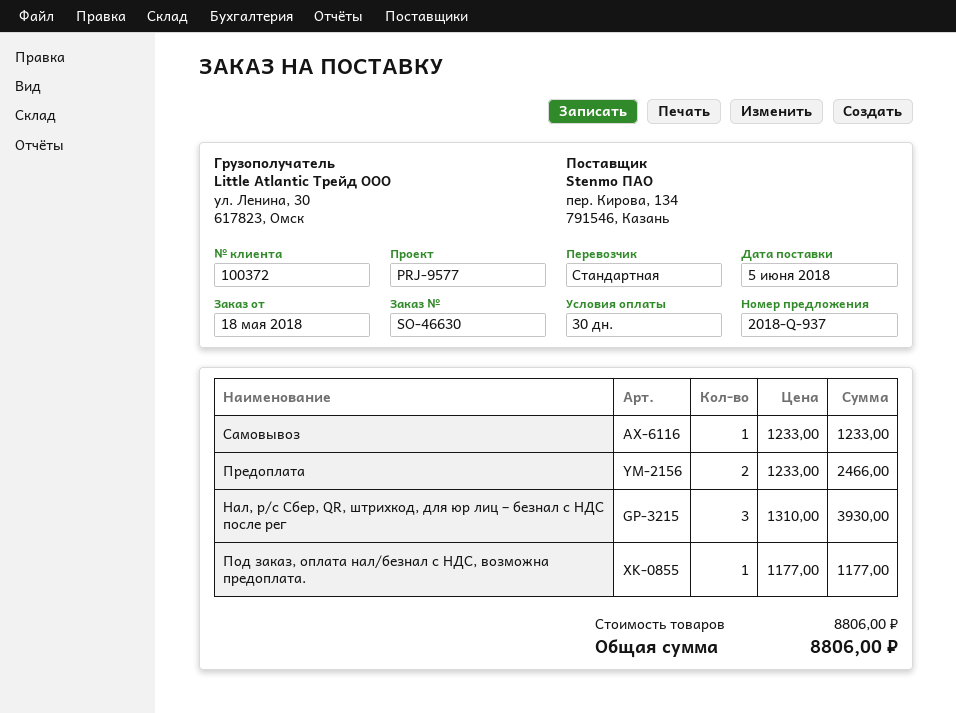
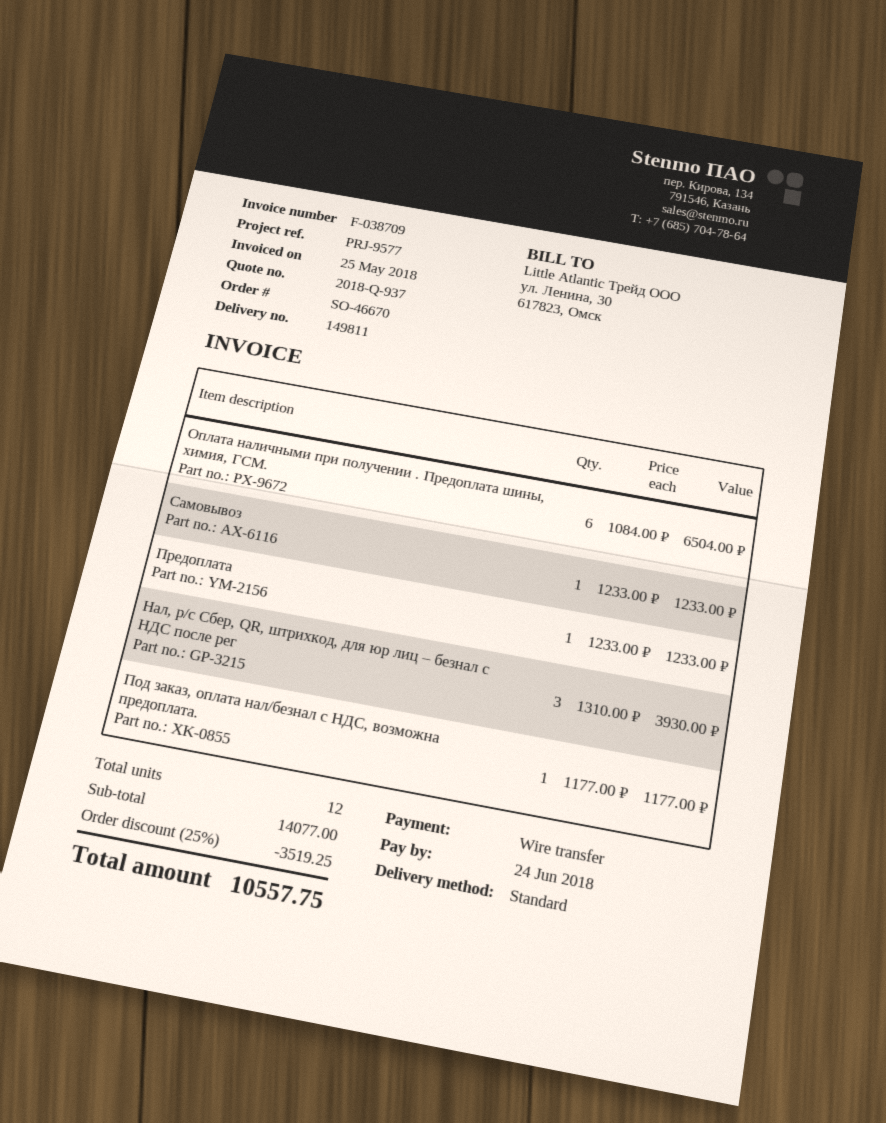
order number: SO-46630 -> SO-46670
Предоплата: 2 x 1233.00 = 2466.00 -> 1 x 1233.00 = 1233.00
Оплата наличными при получении . Предоплата шины, химия, ГСМ.: none -> 6 x 1084.00 = 6504.00
subtotal: 8806.00 -> 14077.00
discount: none -> 25% = 3519.25
total: 8806.00 -> 10557.75

